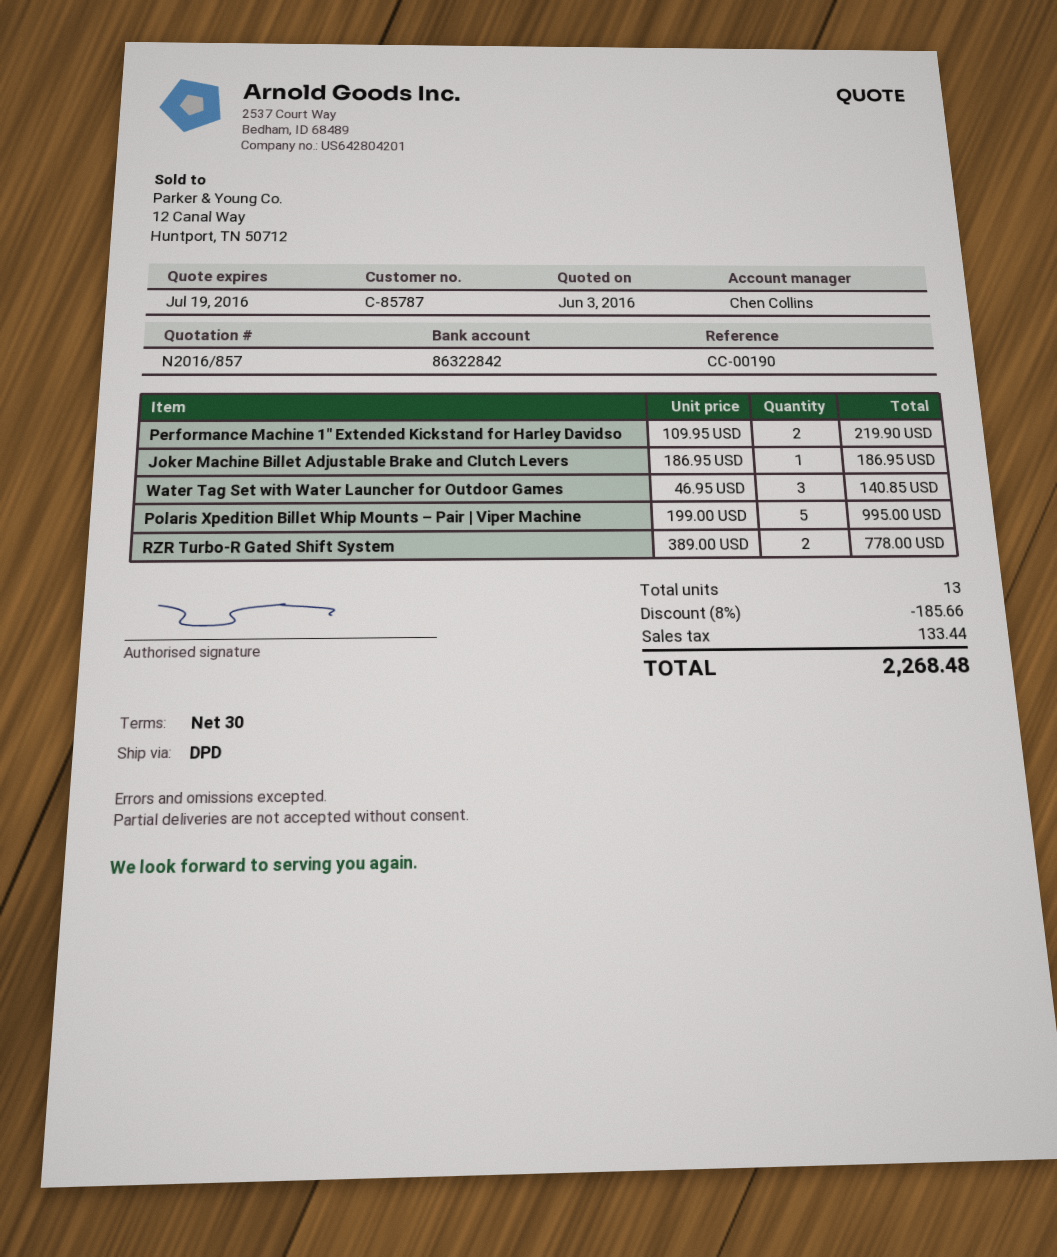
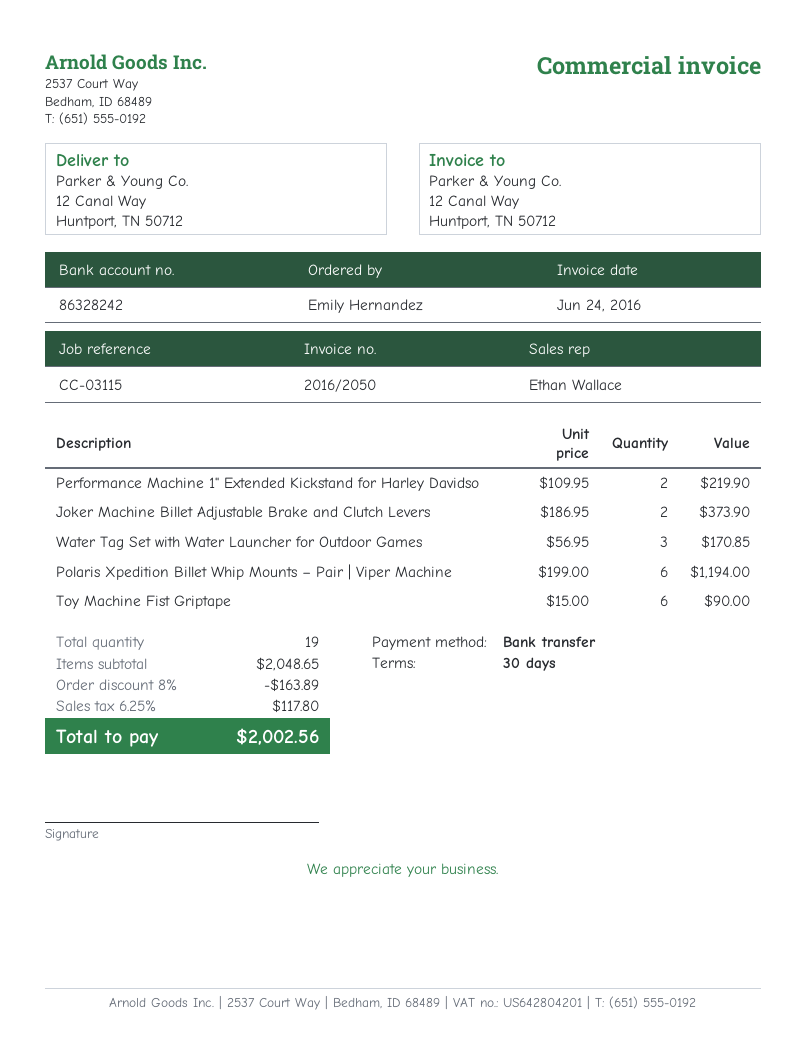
reference: CC-00190 -> CC-03115
sales rep: Chen Collins -> Ethan Wallace
bank account: 86322842 -> 86328242
Joker Machine Billet Adjustable Brake and Clutch Levers: 1 x 186.95 = 186.95 -> 2 x 186.95 = 373.90
Water Tag Set with Water Launcher for Outdoor Games: 3 x 46.95 = 140.85 -> 3 x 56.95 = 170.85
Polaris Xpedition Billet Whip Mounts – Pair | Viper Machine: 5 x 199.00 = 995.00 -> 6 x 199.00 = 1194.00
RZR Turbo-R Gated Shift System: 2 x 389.00 = 778.00 -> none
Toy Machine Fist Griptape: none -> 6 x 15.00 = 90.00
total quantity: 13 -> 19
discount: 8% = 185.66 -> 8% = 163.89
tax: 133.44 -> 117.80
total: 2268.48 -> 2002.56

